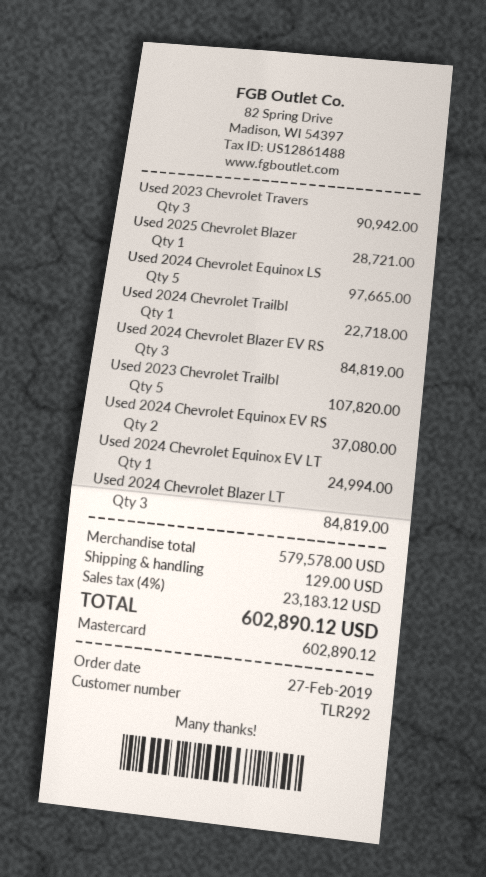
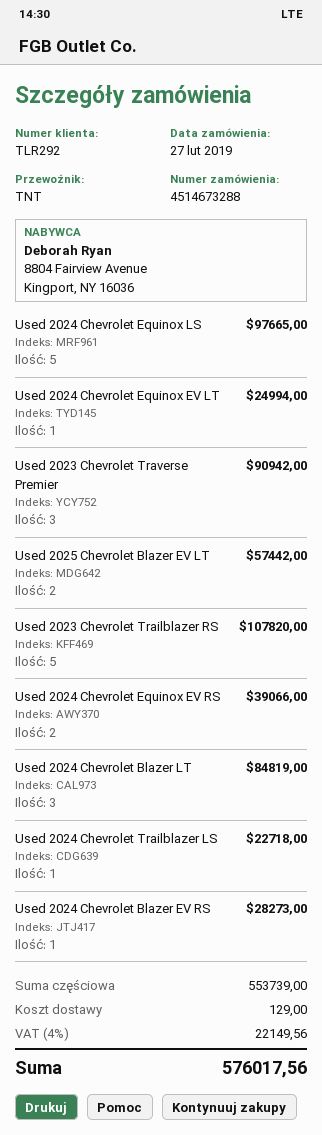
Used 2025 Chevrolet Blazer: 1 for 28721.00 -> 2 for 57442.00
Used 2024 Chevrolet Blazer EV RS: 3 for 84819.00 -> 1 for 28273.00
Used 2024 Chevrolet Equinox EV RS: 2 for 37080.00 -> 2 for 39066.00
subtotal: 579578.00 -> 553739.00
tax: 4% = 23183.12 -> 4% = 22149.56
total: 602890.12 -> 576017.56

